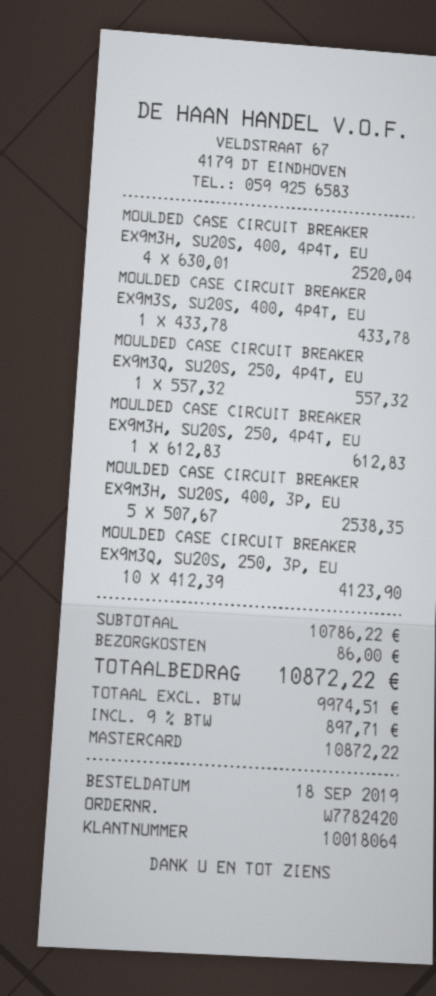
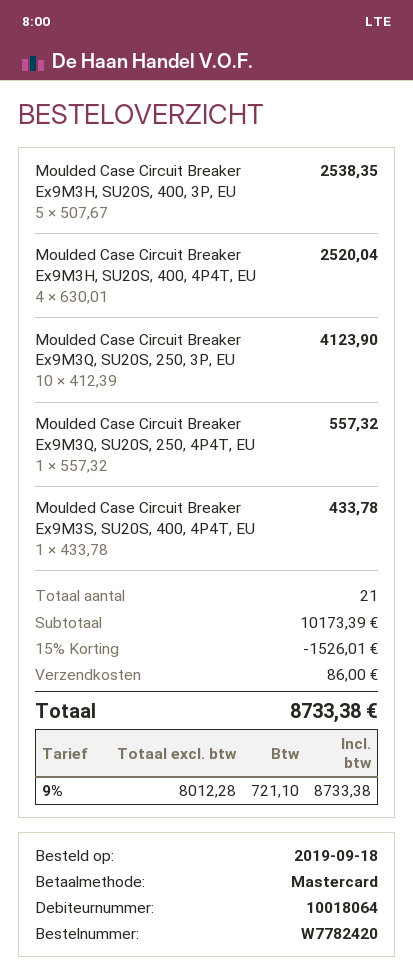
MOULDED CASE CIRCUIT BREAKER EX9M3H, SU20S, 250, 4P4T, EU: 1 x 612.83 = 612.83 -> none
subtotal: 10786.22 -> 10173.39
discount: none -> 15% = 1526.01
net: 9974.51 -> 8012.28
tax: 9% = 897.71 -> 9% = 721.10
total: 10872.22 -> 8733.38

